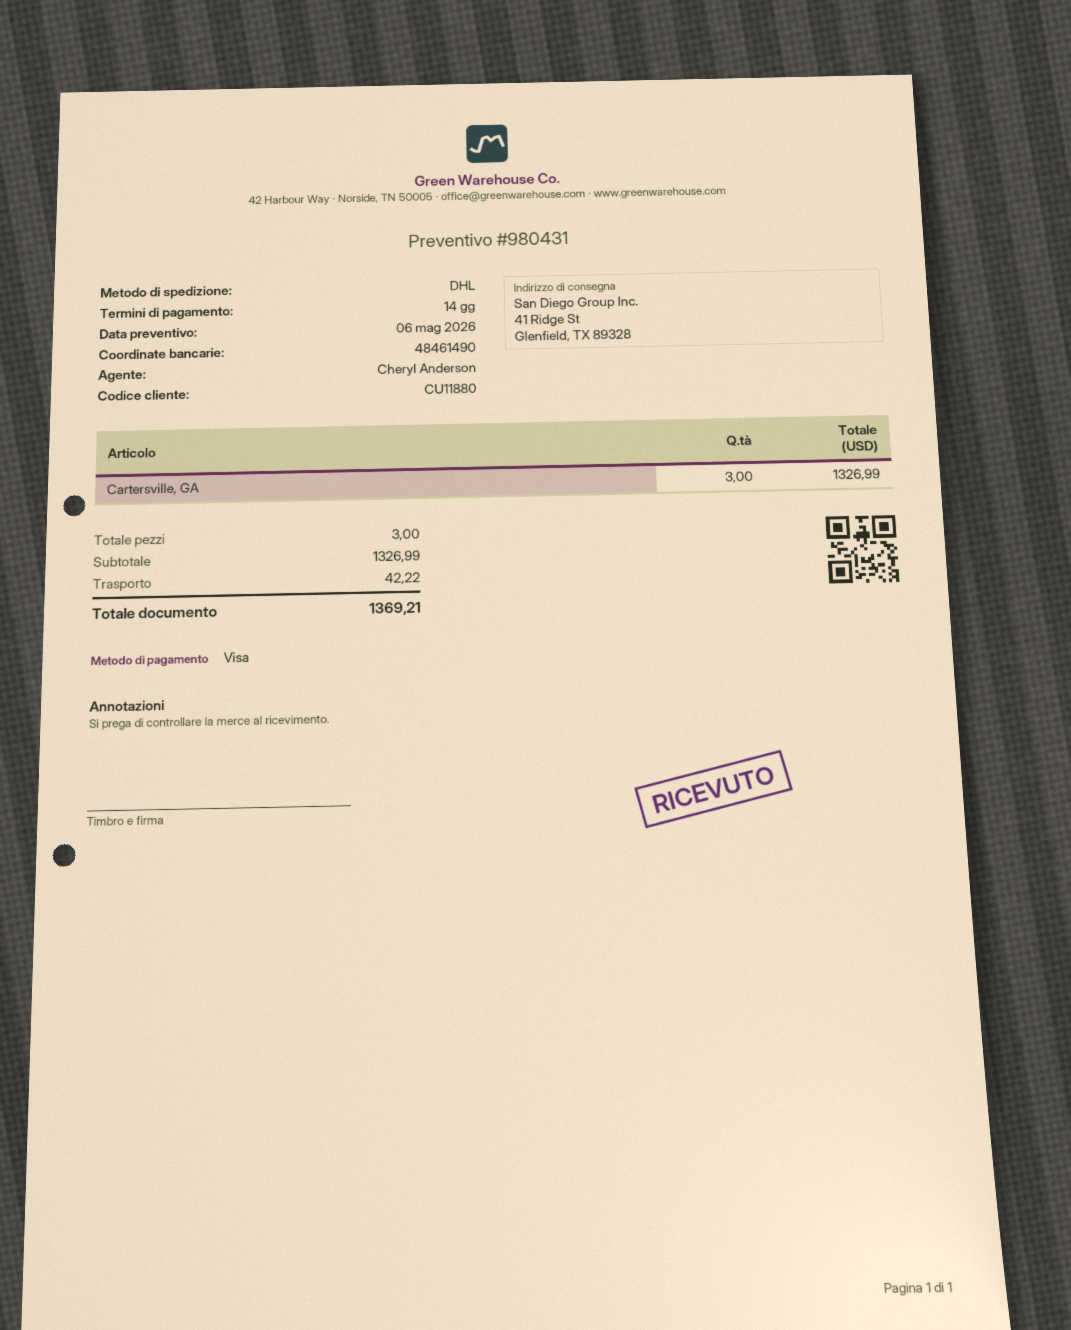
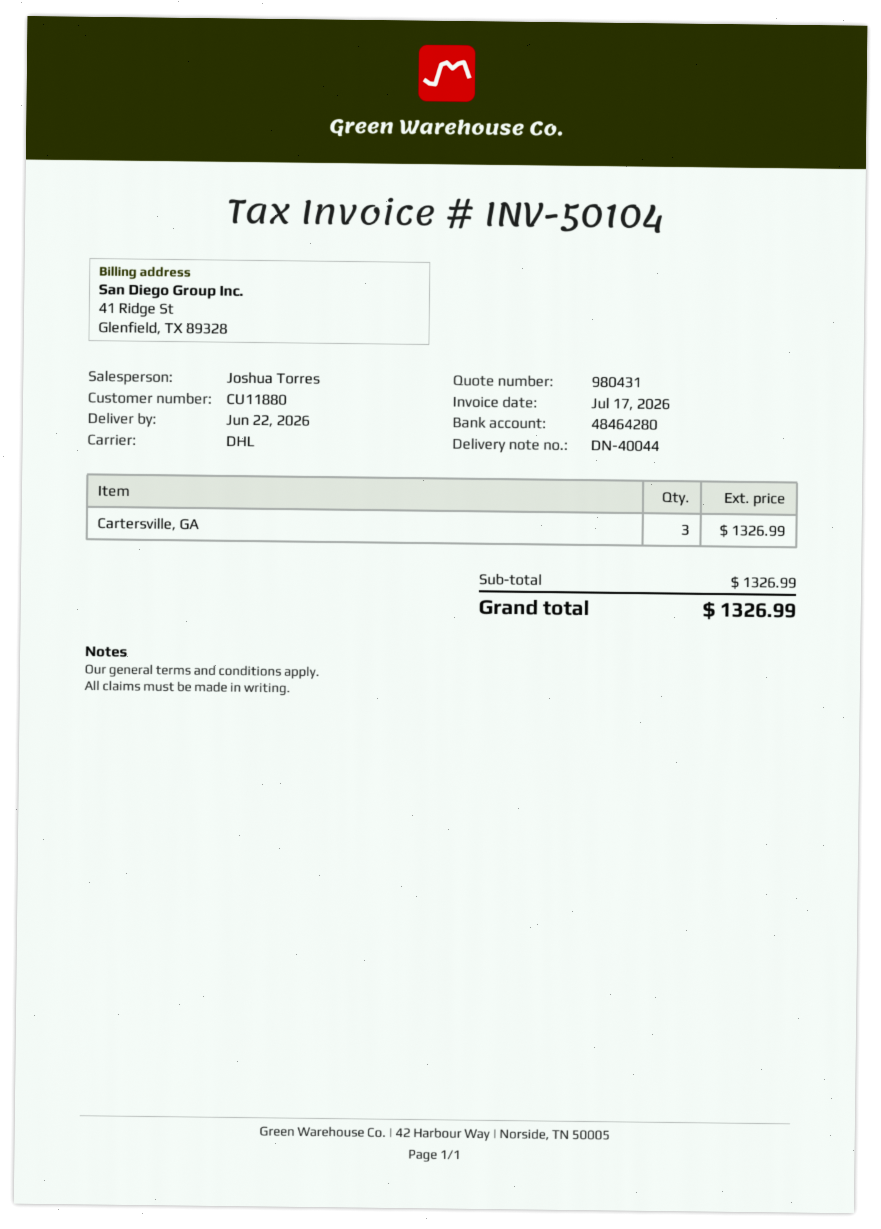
sales rep: Cheryl Anderson -> Joshua Torres
bank account: 48461490 -> 48464280
shipping: 42.22 -> none
total: 1369.21 -> 1326.99

